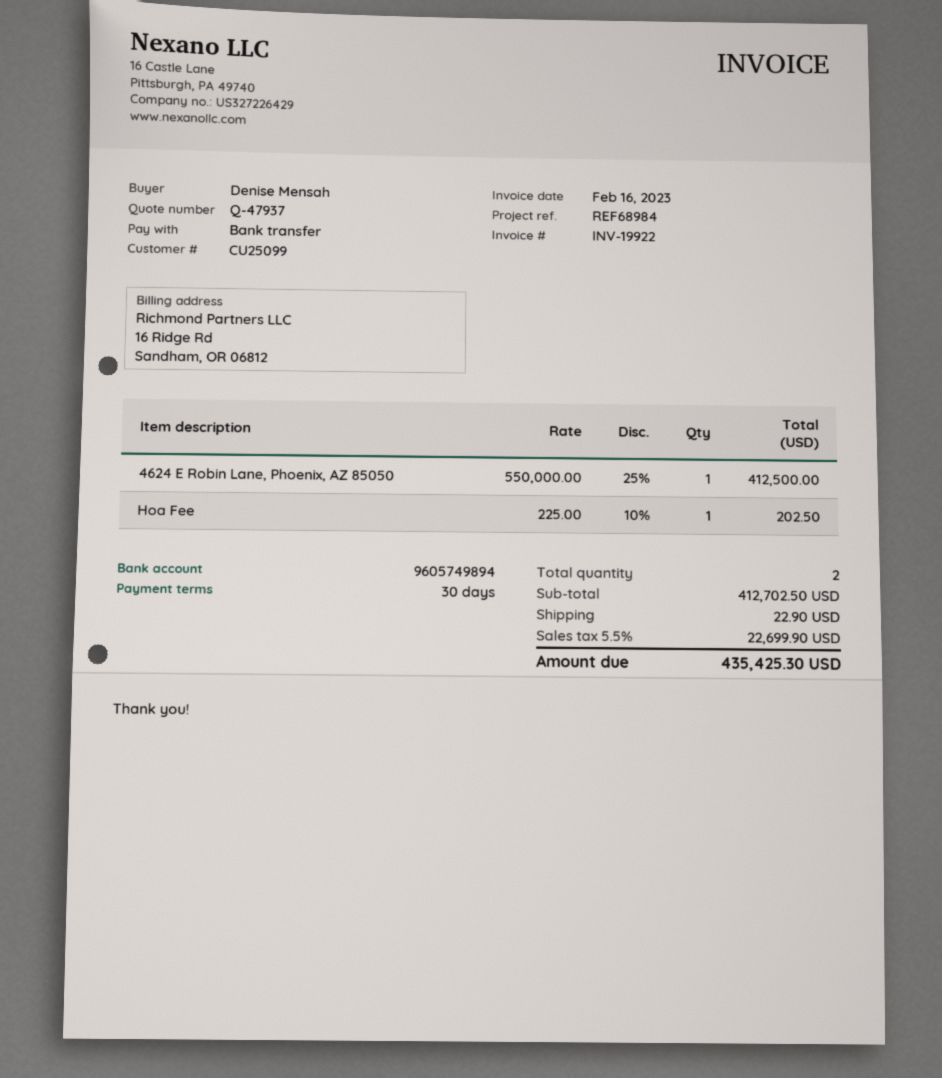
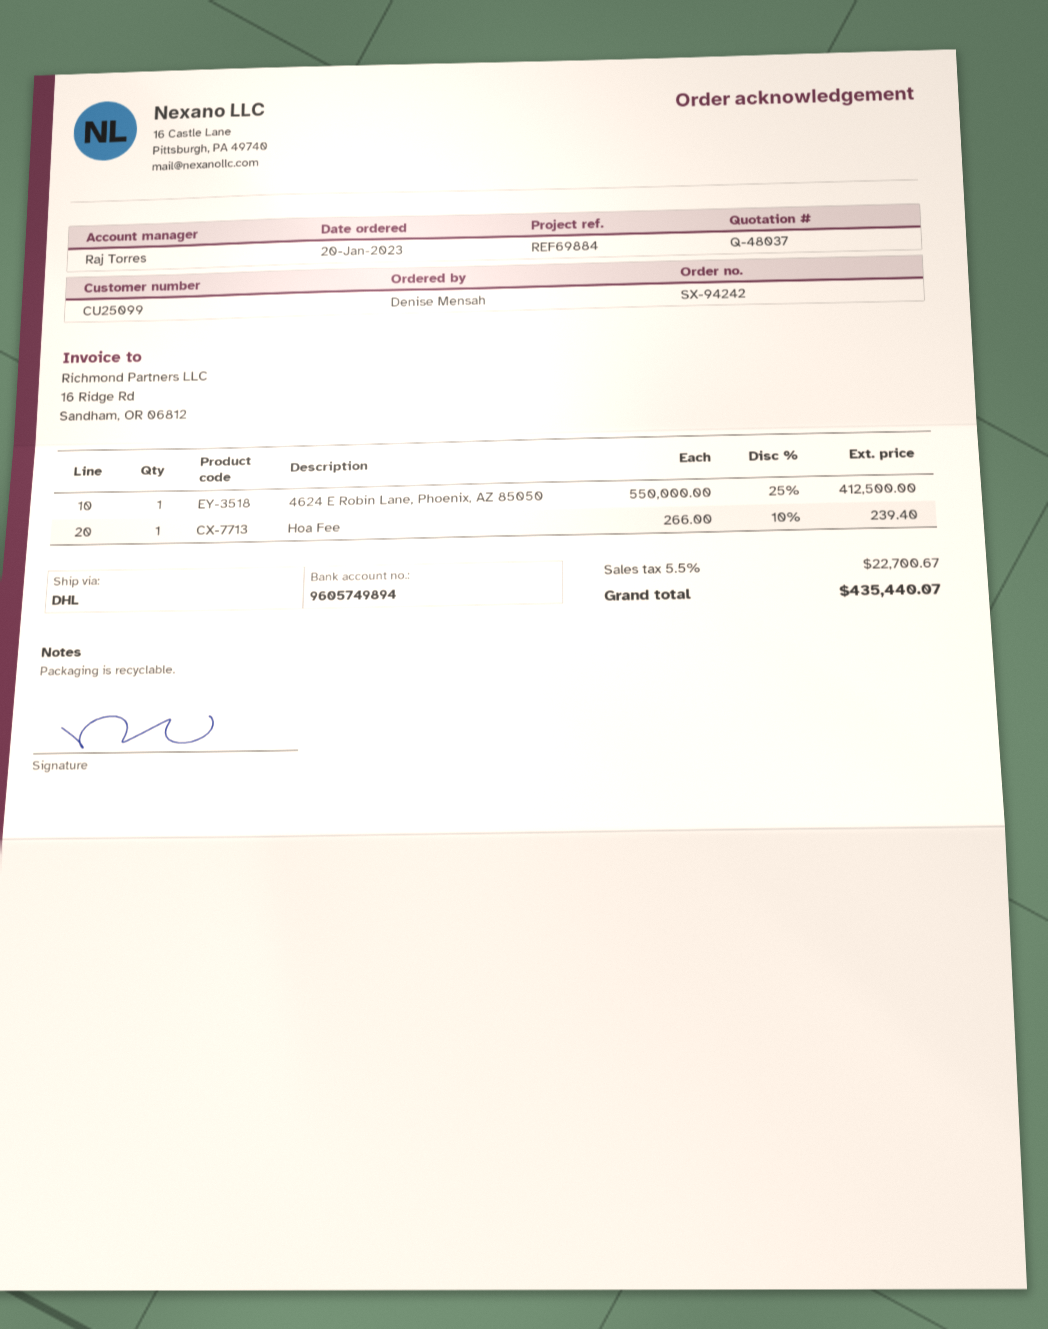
quote number: Q-47937 -> Q-48037
reference: REF68984 -> REF69884
Hoa Fee: 1 x 225.00 - 10% = 202.50 -> 1 x 266.00 - 10% = 239.40
shipping: 22.90 -> none
tax: 5.5% = 22699.90 -> 5.5% = 22700.67
total: 435425.30 -> 435440.07

